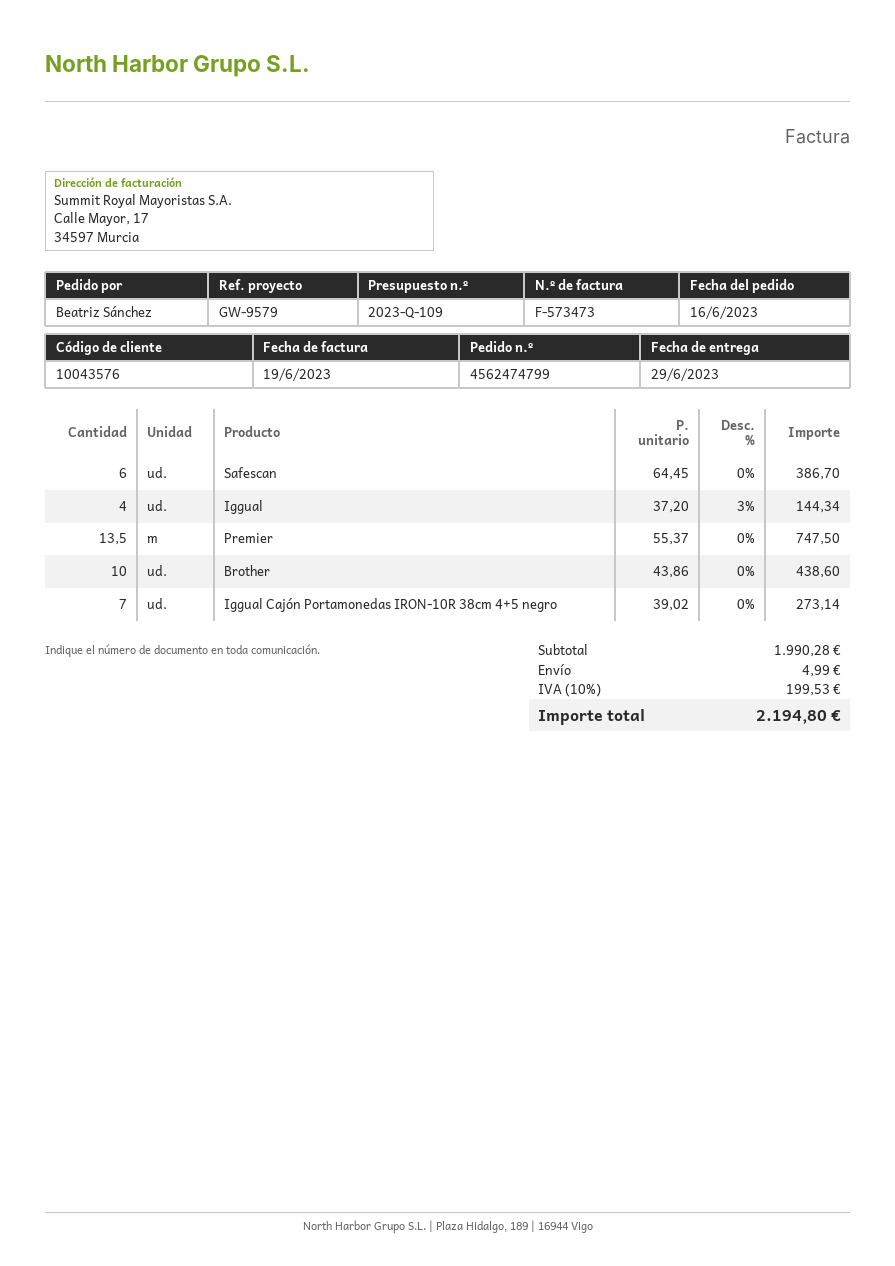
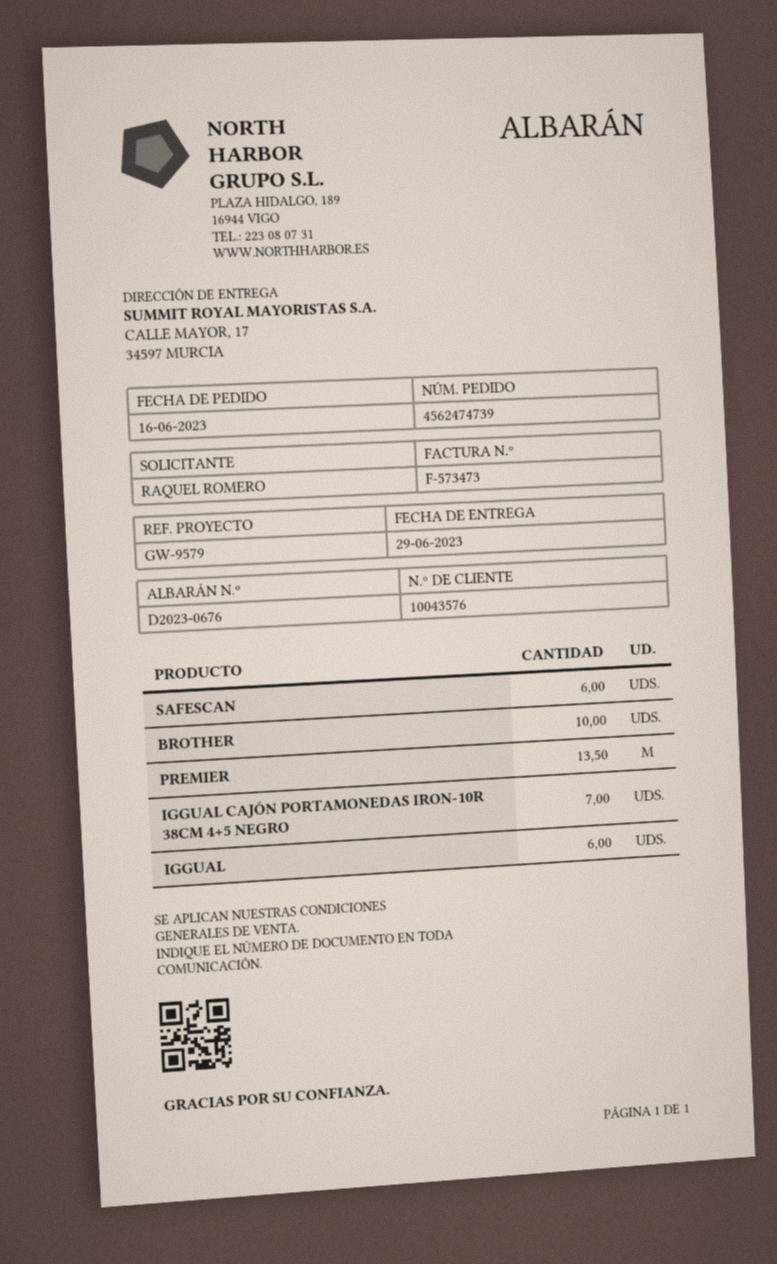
order number: 4562474799 -> 4562474739
ordered by: Beatriz Sánchez -> RAQUEL ROMERO
Iggual: 4 -> 6

